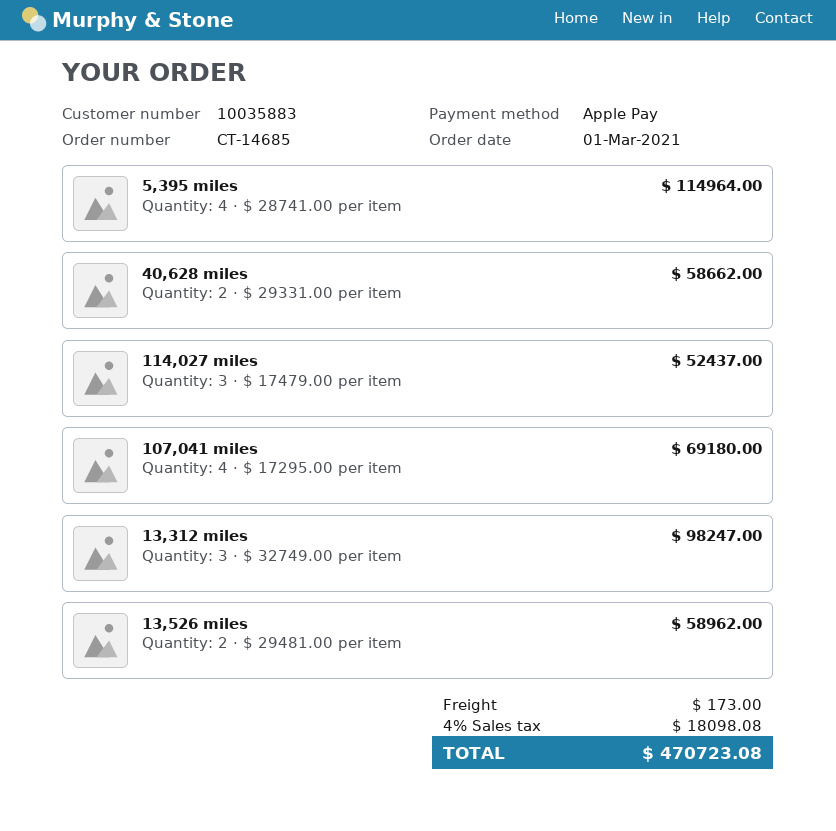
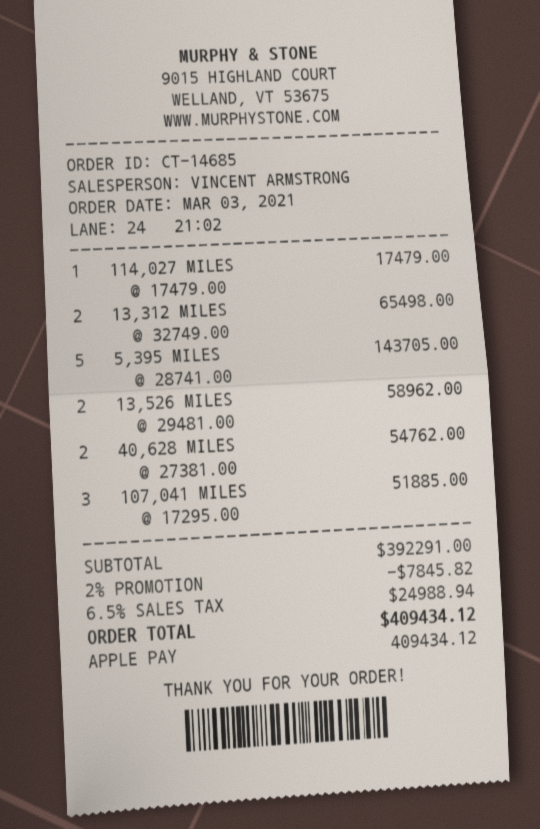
order date: 2021-03-01 -> 2021-03-03
5,395 miles: 4 x 28741.00 = 114964.00 -> 5 x 28741.00 = 143705.00
40,628 miles: 2 x 29331.00 = 58662.00 -> 2 x 27381.00 = 54762.00
114,027 miles: 3 x 17479.00 = 52437.00 -> 1 x 17479.00 = 17479.00
107,041 miles: 4 x 17295.00 = 69180.00 -> 3 x 17295.00 = 51885.00
13,312 miles: 3 x 32749.00 = 98247.00 -> 2 x 32749.00 = 65498.00
discount: none -> 2% = 7845.82
shipping: 173.00 -> none
tax: 4% = 18098.08 -> 6.5% = 24988.94
total: 470723.08 -> 409434.12

